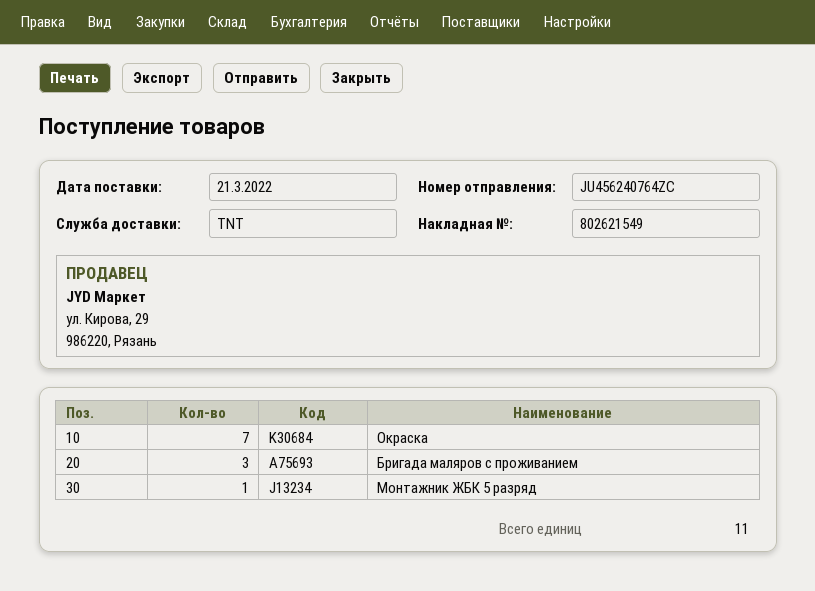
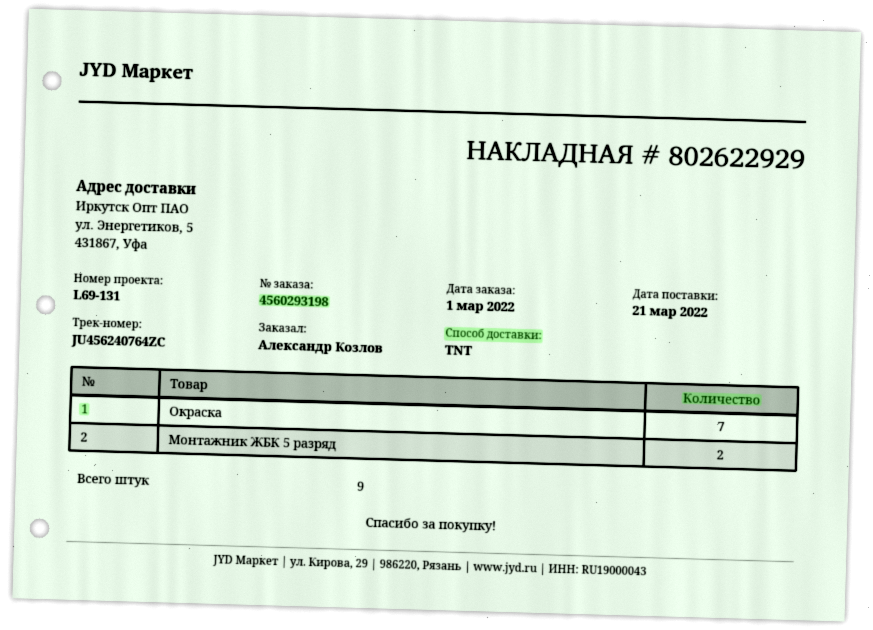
delivery note number: 802621549 -> 802622929
Бригада маляров с проживанием: 3 -> none
Монтажник ЖБК 5 разряд: 1 -> 2
total quantity: 11 -> 9

